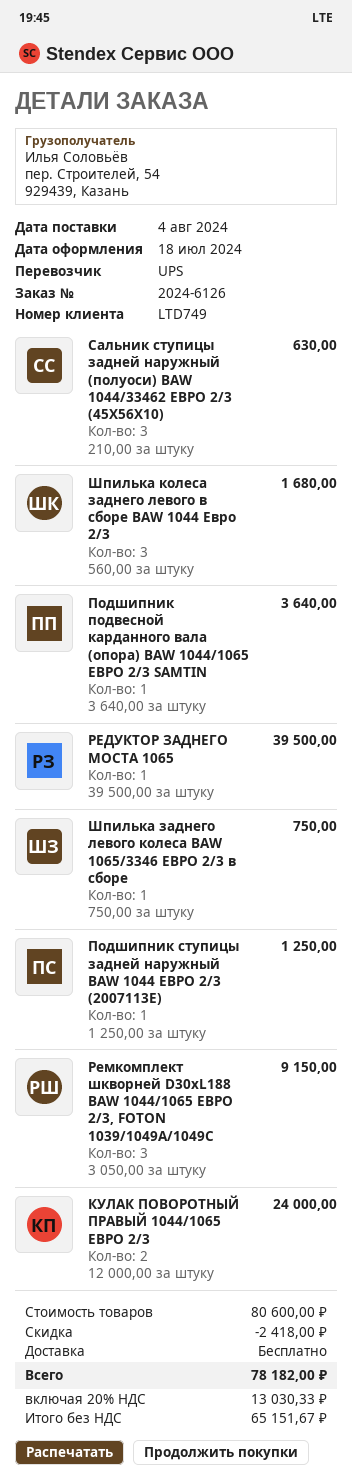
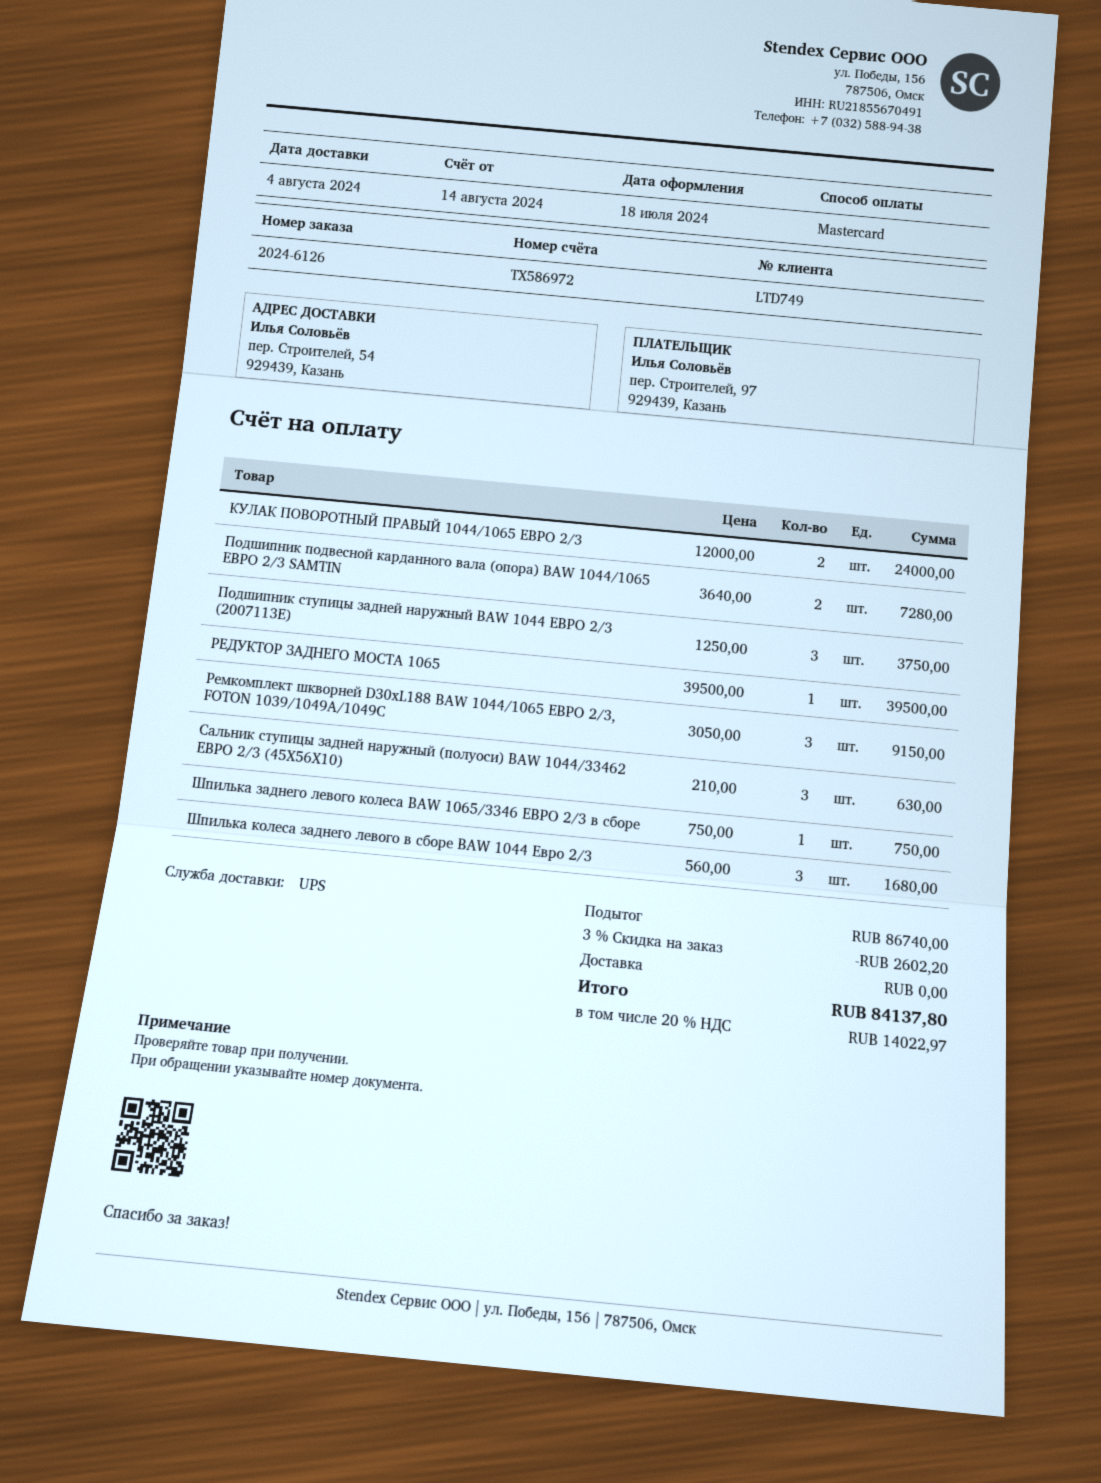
Подшипник подвесной карданного вала (опора) BAW 1044/1065 ЕВРО 2/3 SAMTIN: 1 x 3640.00 = 3640.00 -> 2 x 3640.00 = 7280.00
Подшипник ступицы задней наружный BAW 1044 ЕВРО 2/3 (2007113E): 1 x 1250.00 = 1250.00 -> 3 x 1250.00 = 3750.00
subtotal: 80600.00 -> 86740.00
discount: 2418.00 -> 2602.20
tax: 20% = 13030.33 -> 20% = 14022.97
total: 78182.00 -> 84137.80

